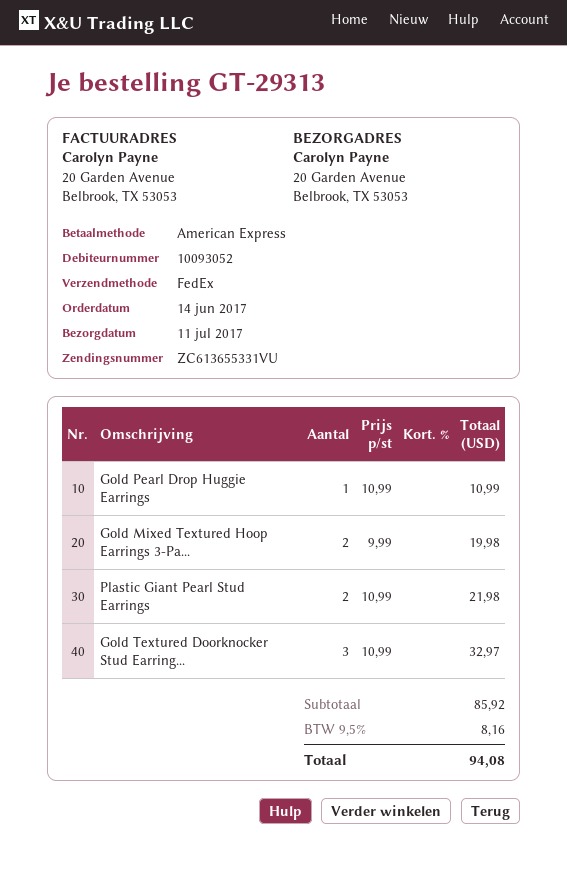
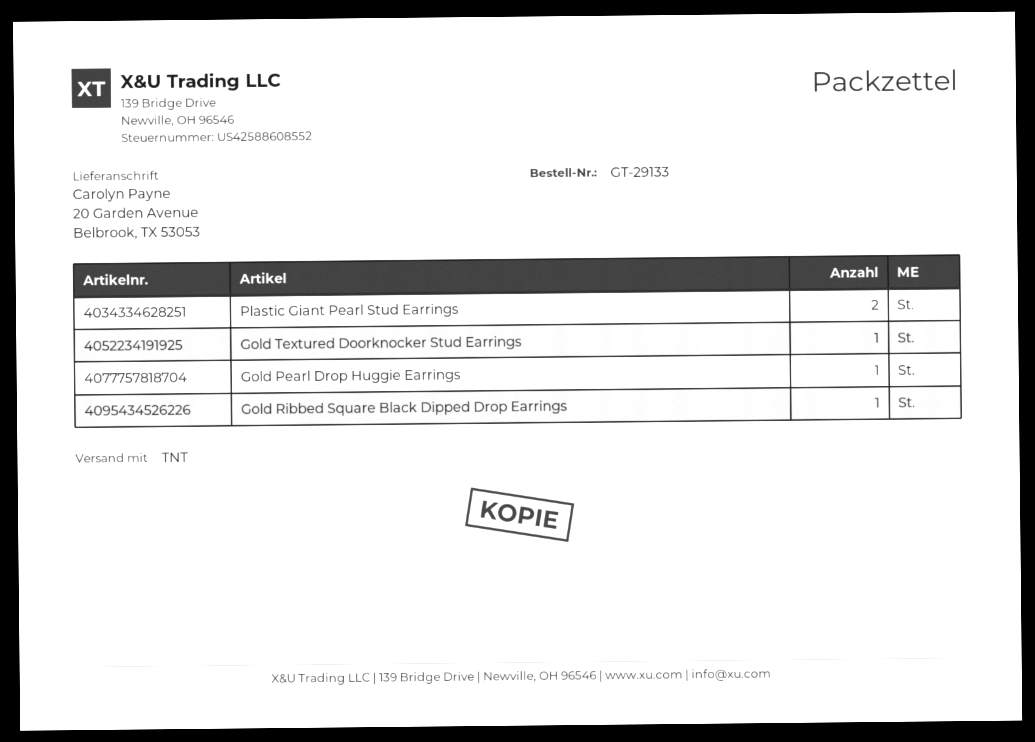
order number: GT-29313 -> GT-29133
shipping method: FedEx -> TNT
Gold Mixed Textured Hoop Earrings 3-Pa...: 2 -> none
Gold Textured Doorknocker Stud Earring...: 3 -> 1
Gold Ribbed Square Black Dipped Drop Earrings: none -> 1

